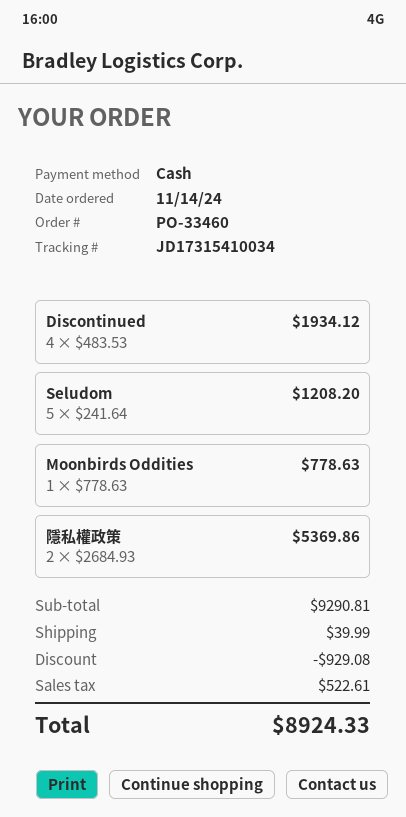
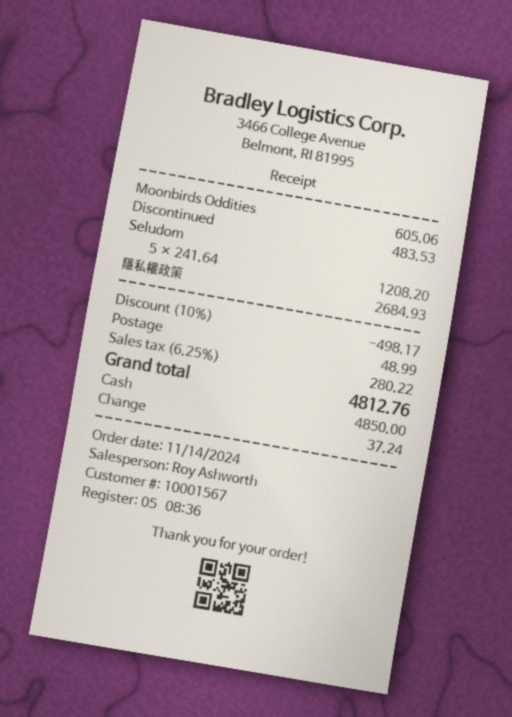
Discontinued: 4 x 483.53 = 1934.12 -> 1 x 483.53 = 483.53
Moonbirds Oddities: 1 x 778.63 = 778.63 -> 1 x 605.06 = 605.06
隱私權政策: 2 x 2684.93 = 5369.86 -> 1 x 2684.93 = 2684.93
discount: 929.08 -> 498.17
shipping: 39.99 -> 48.99
tax: 522.61 -> 280.22
total: 8924.33 -> 4812.76

